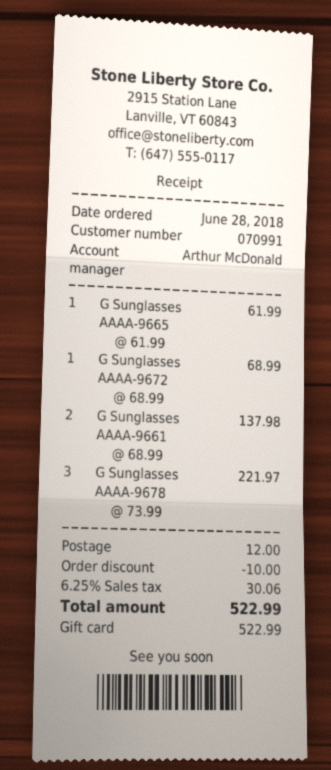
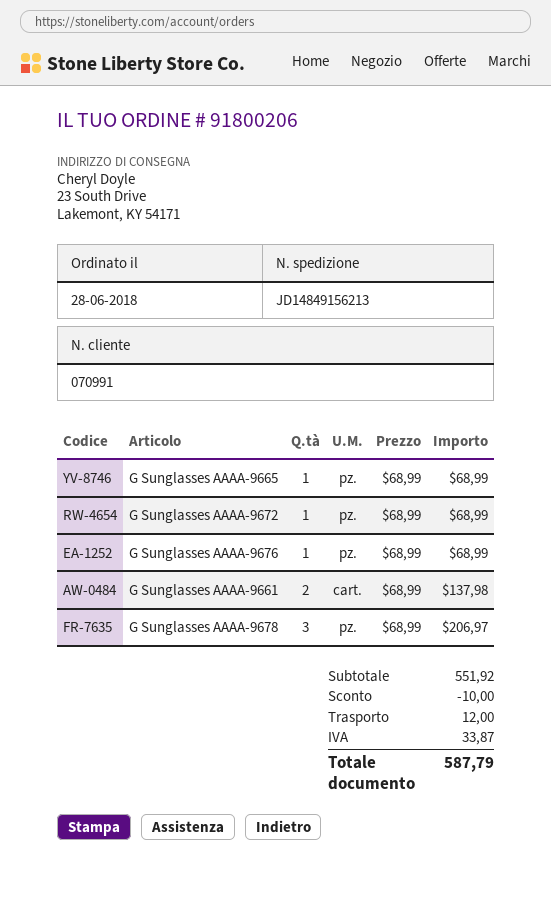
G Sunglasses AAAA-9665: 1 x 61.99 = 61.99 -> 1 x 68.99 = 68.99
G Sunglasses AAAA-9678: 3 x 73.99 = 221.97 -> 3 x 68.99 = 206.97
G Sunglasses AAAA-9676: none -> 1 x 68.99 = 68.99
tax: 30.06 -> 33.87
total: 522.99 -> 587.79

